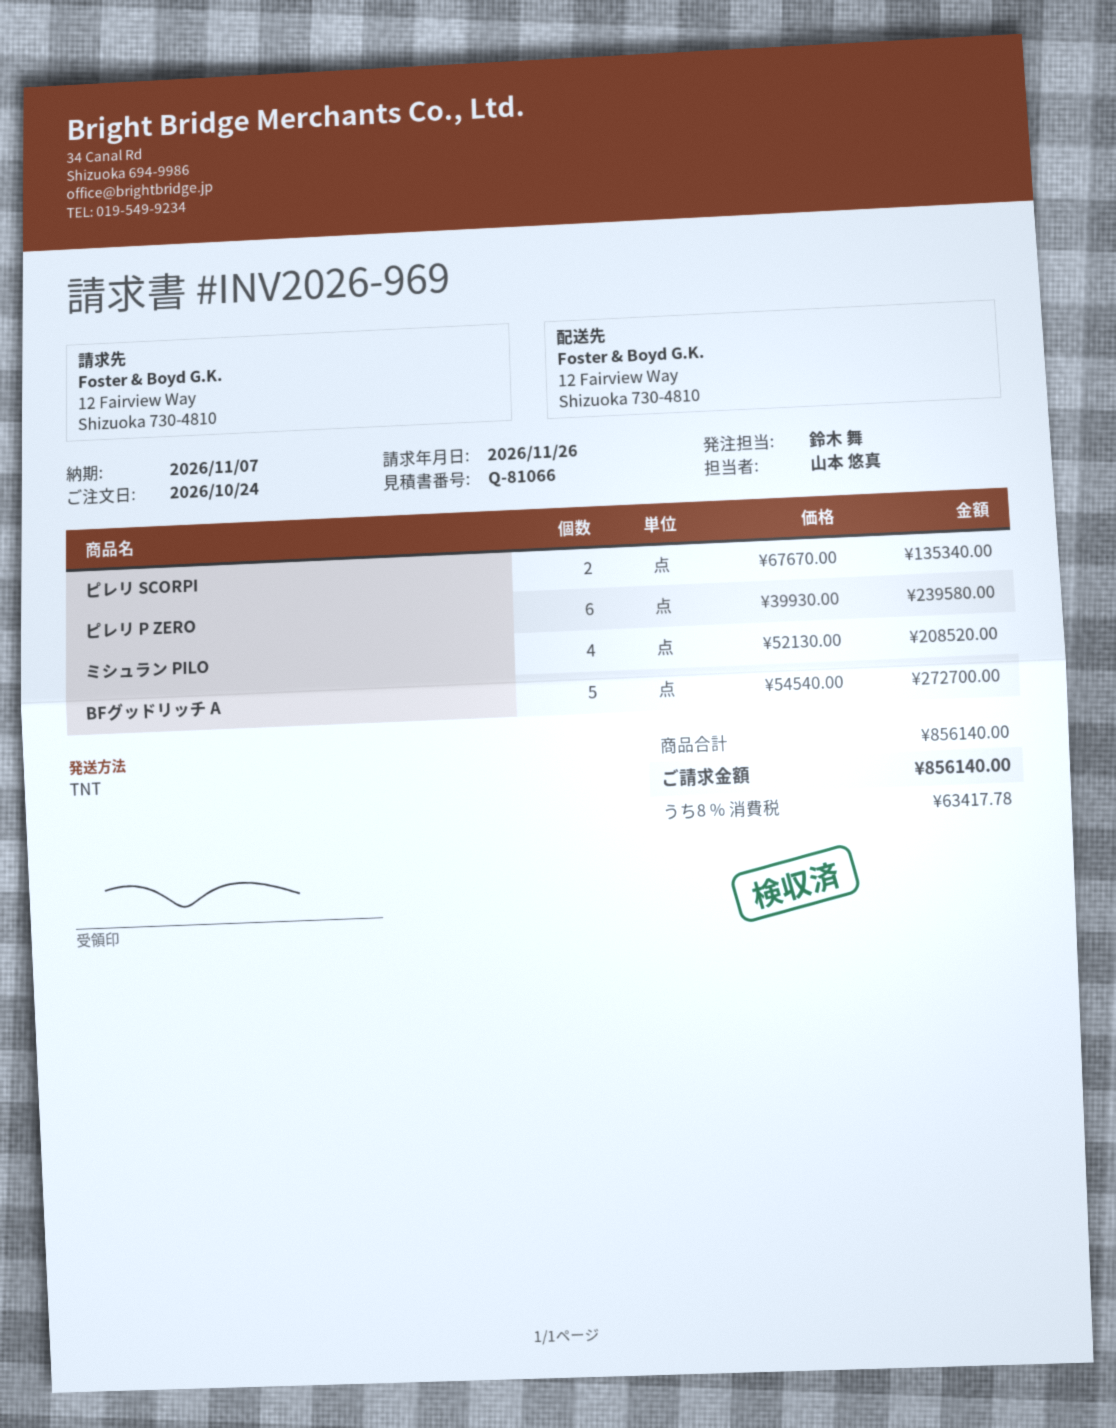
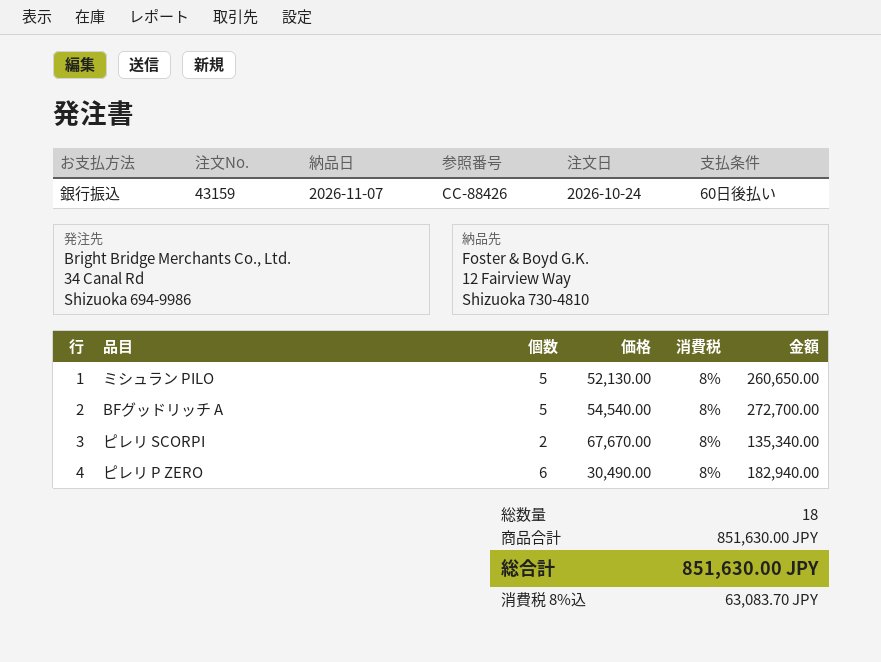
ピレリ P ZERO: 6 x 39930.00 = 239580.00 -> 6 x 30490.00 = 182940.00
ミシュラン PILO: 4 x 52130.00 = 208520.00 -> 5 x 52130.00 = 260650.00
subtotal: 856140.00 -> 851630.00
tax: 8% = 63417.78 -> 8% = 63083.70
total: 856140.00 -> 851630.00

